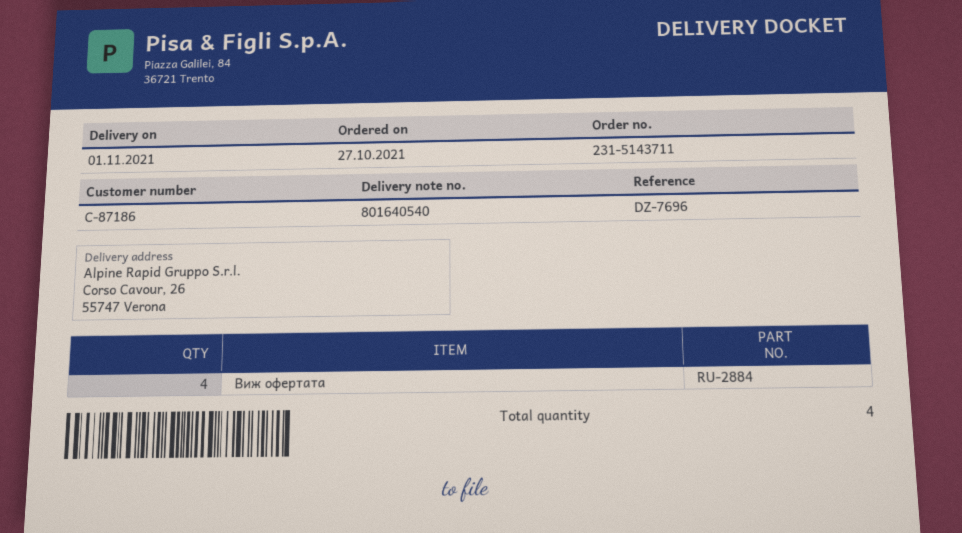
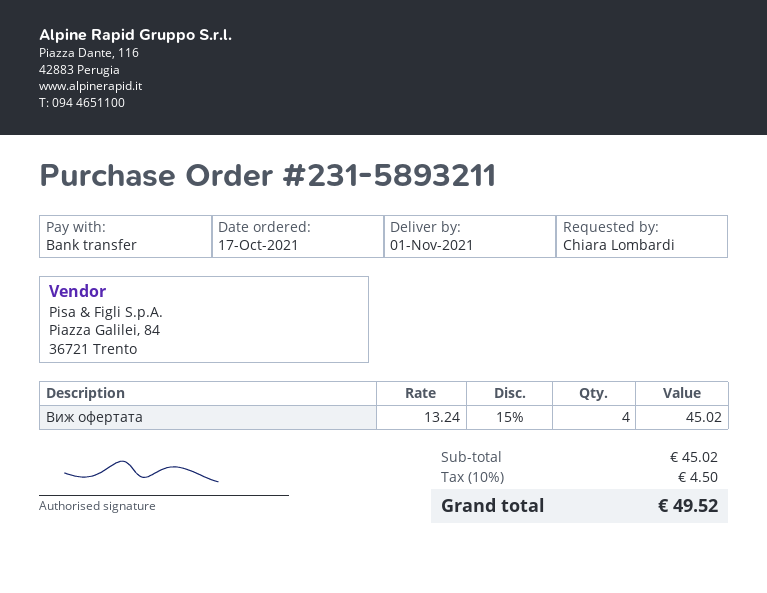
order number: 231-5143711 -> 231-5893211
order date: 2021-10-27 -> 2021-10-17

